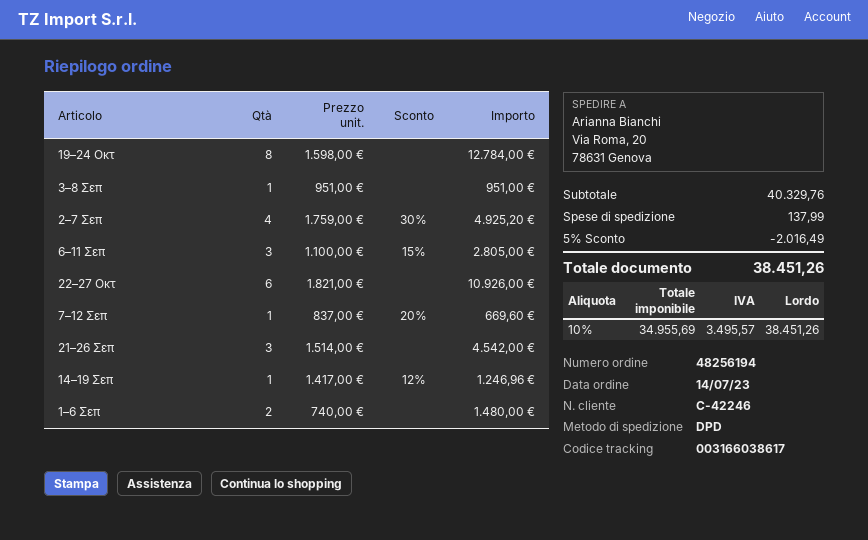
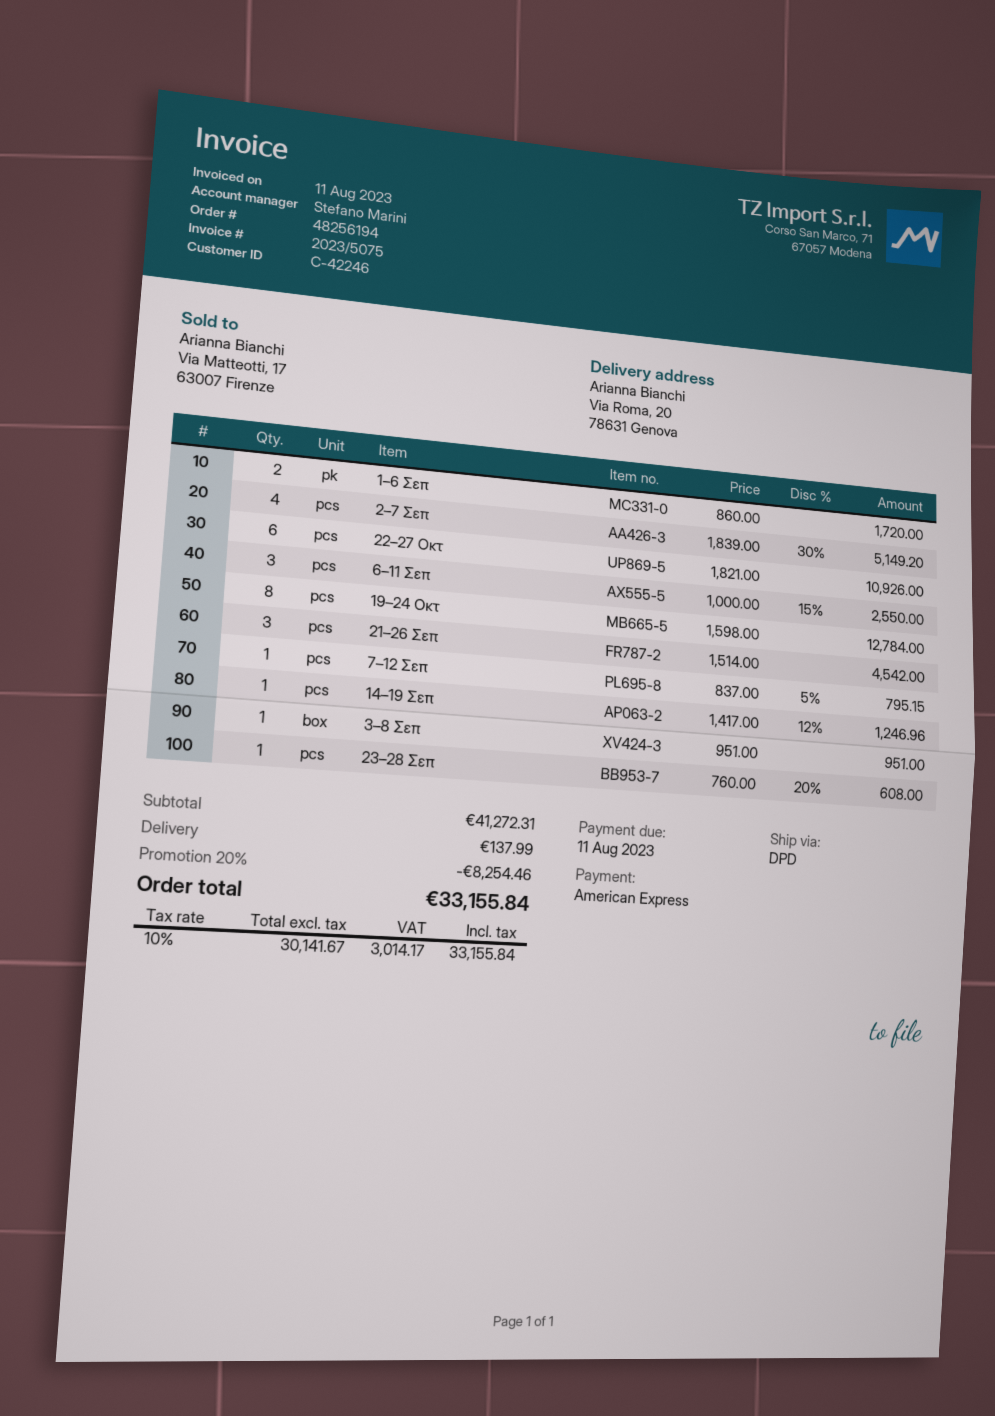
2–7 Σεπ: 4 x 1759.00 - 30% = 4925.20 -> 4 x 1839.00 - 30% = 5149.20
6–11 Σεπ: 3 x 1100.00 - 15% = 2805.00 -> 3 x 1000.00 - 15% = 2550.00
7–12 Σεπ: 1 x 837.00 - 20% = 669.60 -> 1 x 837.00 - 5% = 795.15
1–6 Σεπ: 2 x 740.00 = 1480.00 -> 2 x 860.00 = 1720.00
23–28 Σεπ: none -> 1 x 760.00 - 20% = 608.00
subtotal: 40329.76 -> 41272.31
discount: 5% = 2016.49 -> 20% = 8254.46
net: 34955.69 -> 30141.67
tax: 10% = 3495.57 -> 10% = 3014.17
total: 38451.26 -> 33155.84

